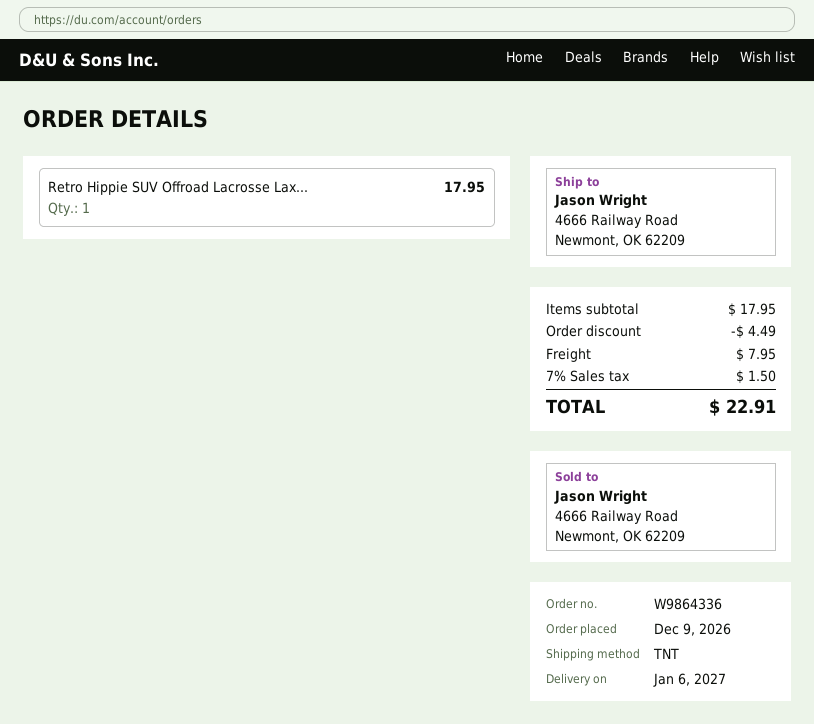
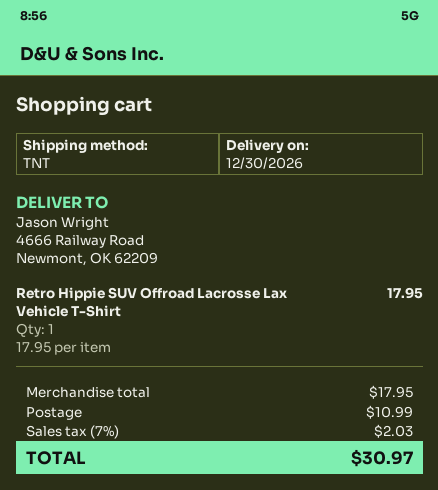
delivery date: 2027-01-06 -> 2026-12-30
discount: 4.49 -> none
shipping: 7.95 -> 10.99
tax: 7% = 1.50 -> 7% = 2.03
total: 22.91 -> 30.97

